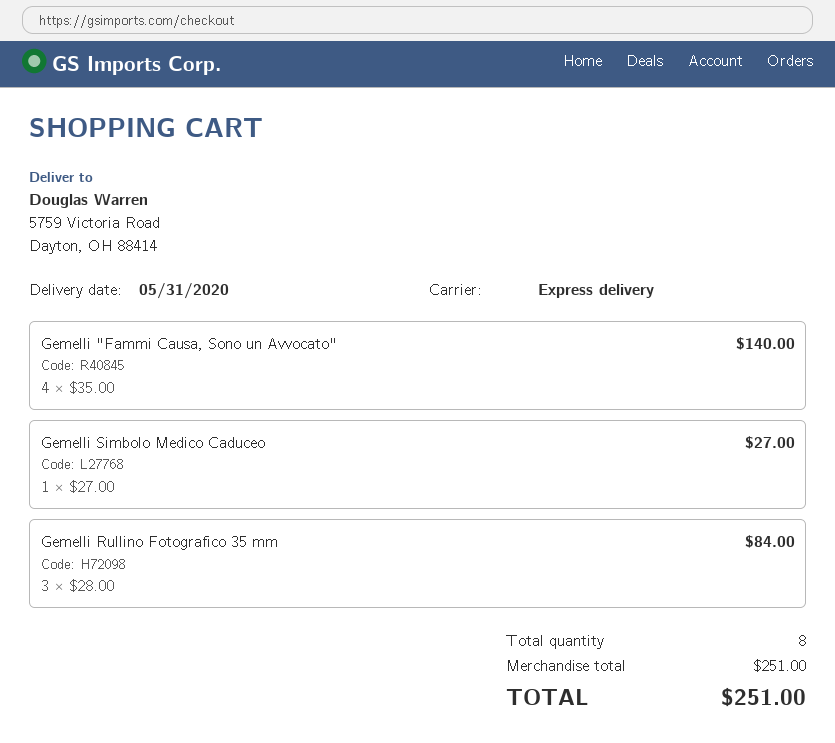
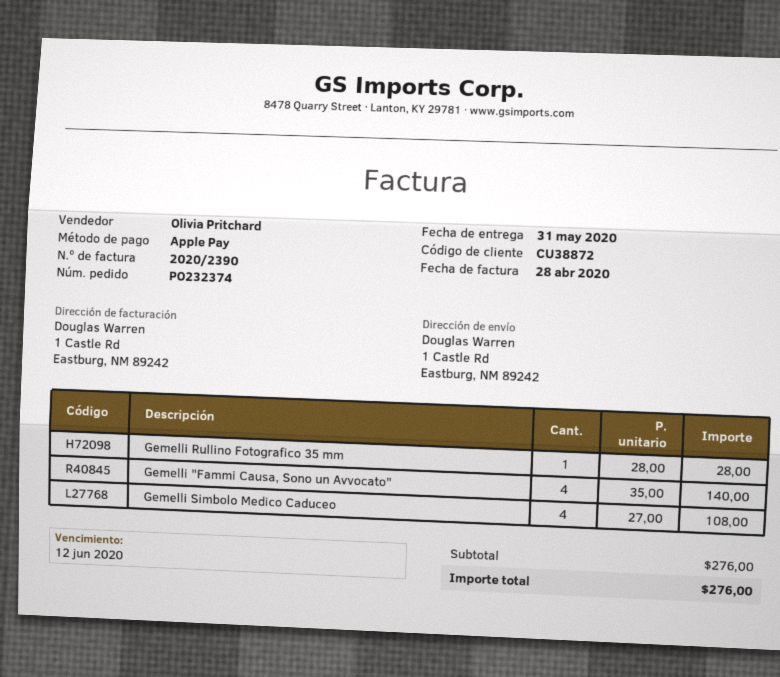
ship to: 5759 Victoria Road, Dayton, OH 88414 -> 1 Castle Rd, Eastburg, NM 89242
Gemelli Simbolo Medico Caduceo: 1 x 27.00 = 27.00 -> 4 x 27.00 = 108.00
Gemelli Rullino Fotografico 35 mm: 3 x 28.00 = 84.00 -> 1 x 28.00 = 28.00
subtotal: 251.00 -> 276.00
total: 251.00 -> 276.00

